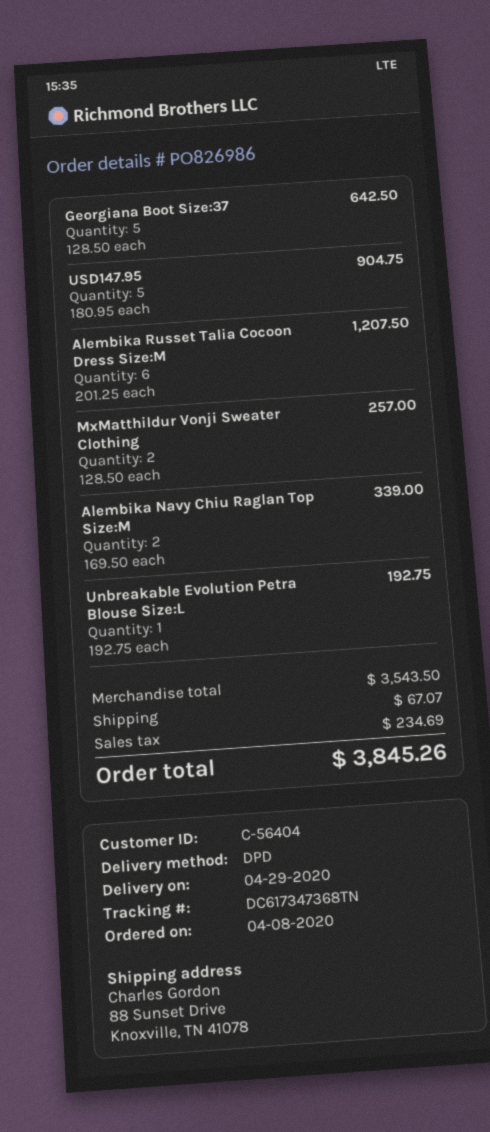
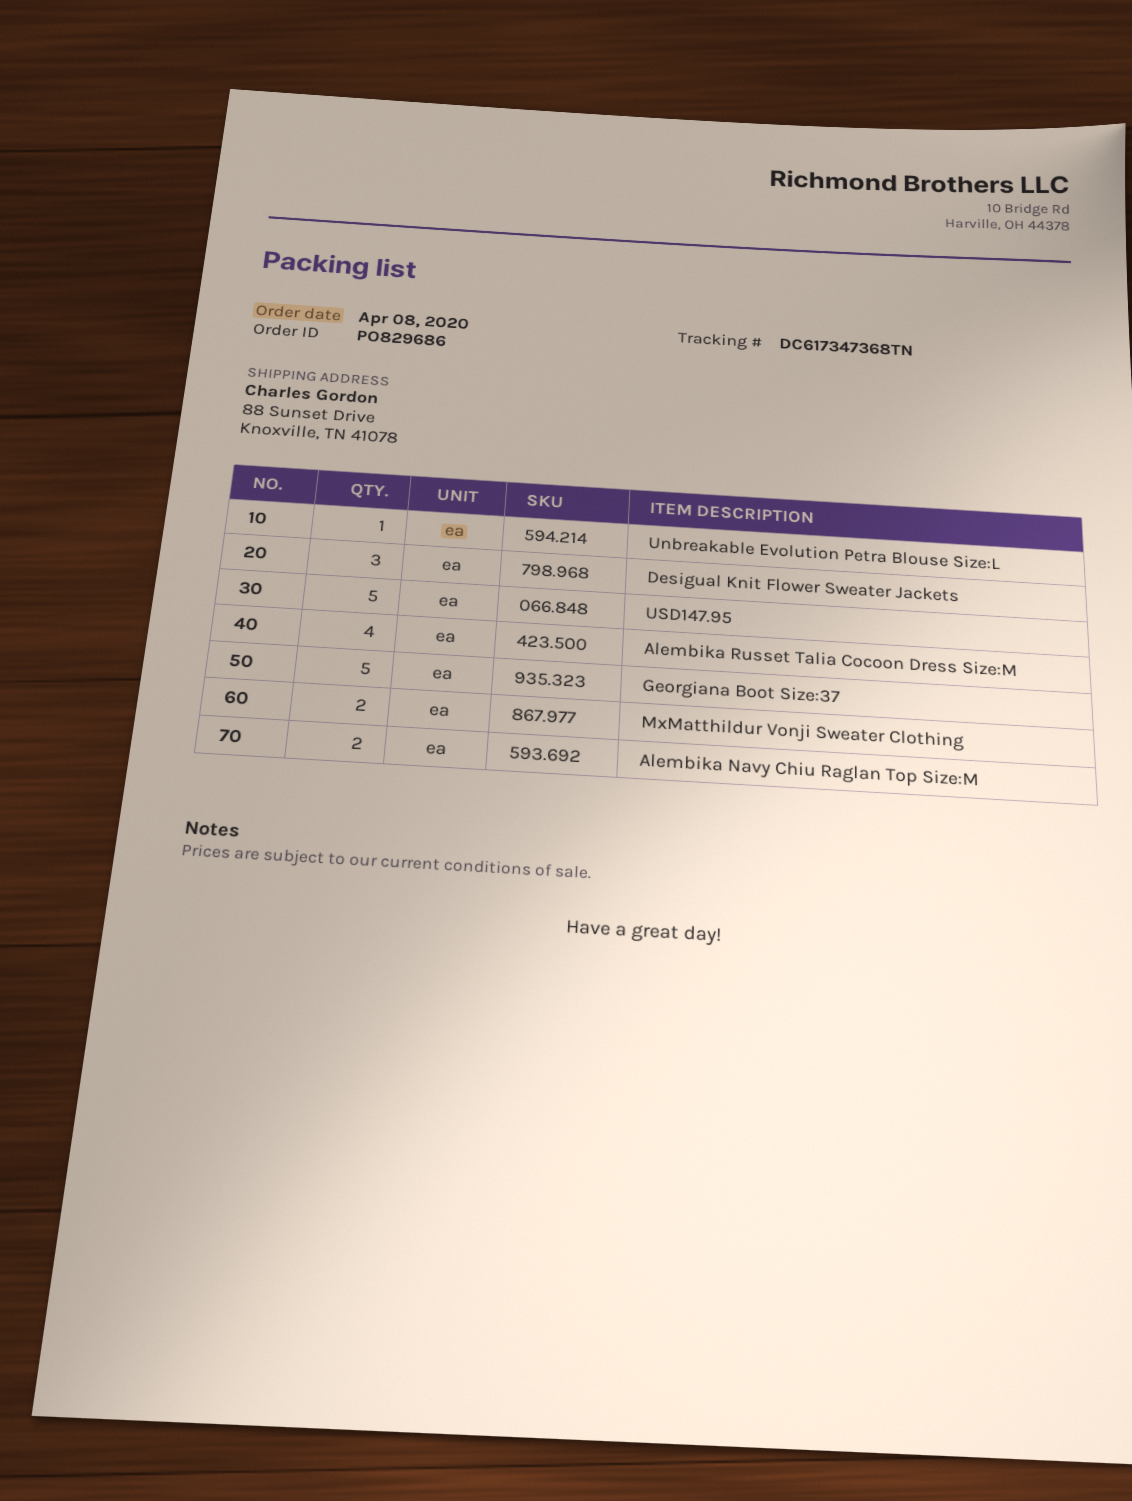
order number: PO826986 -> PO829686
Alembika Russet Talia Cocoon Dress Size:M: 6 -> 4
Desigual Knit Flower Sweater Jackets: none -> 3

